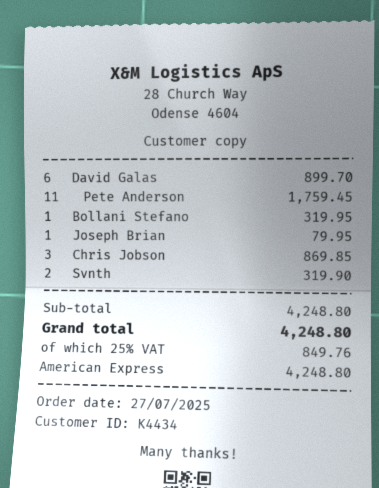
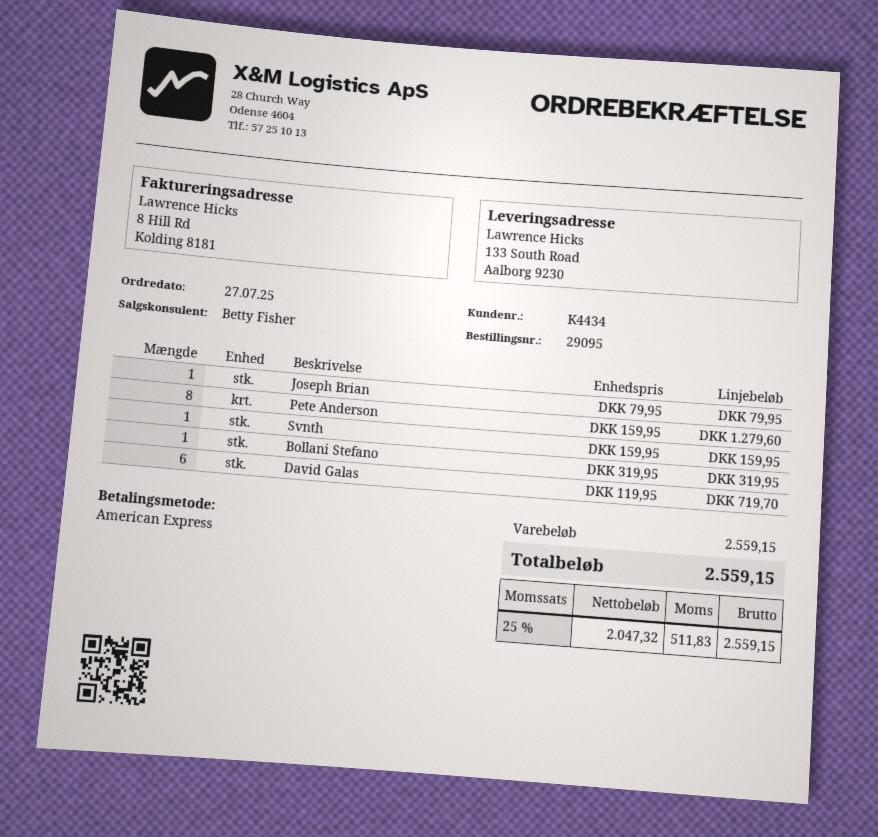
David Galas: 6 for 899.70 -> 6 for 719.70
Pete Anderson: 11 for 1759.45 -> 8 for 1279.60
Chris Jobson: 3 for 869.85 -> none
Svnth: 2 for 319.90 -> 1 for 159.95
subtotal: 4248.80 -> 2559.15
tax: 25% = 849.76 -> 25% = 511.83
total: 4248.80 -> 2559.15

